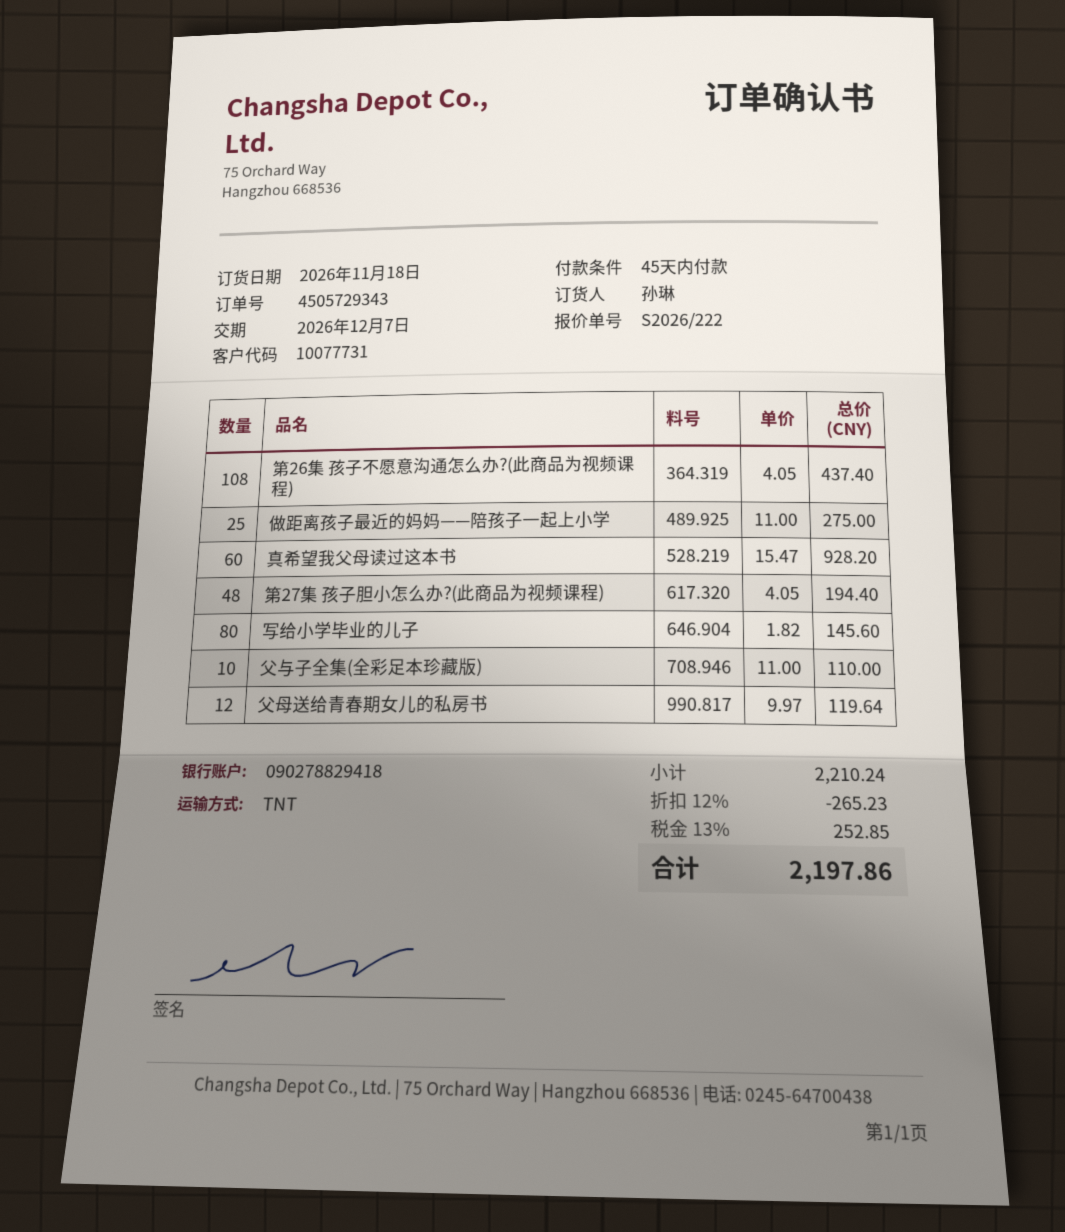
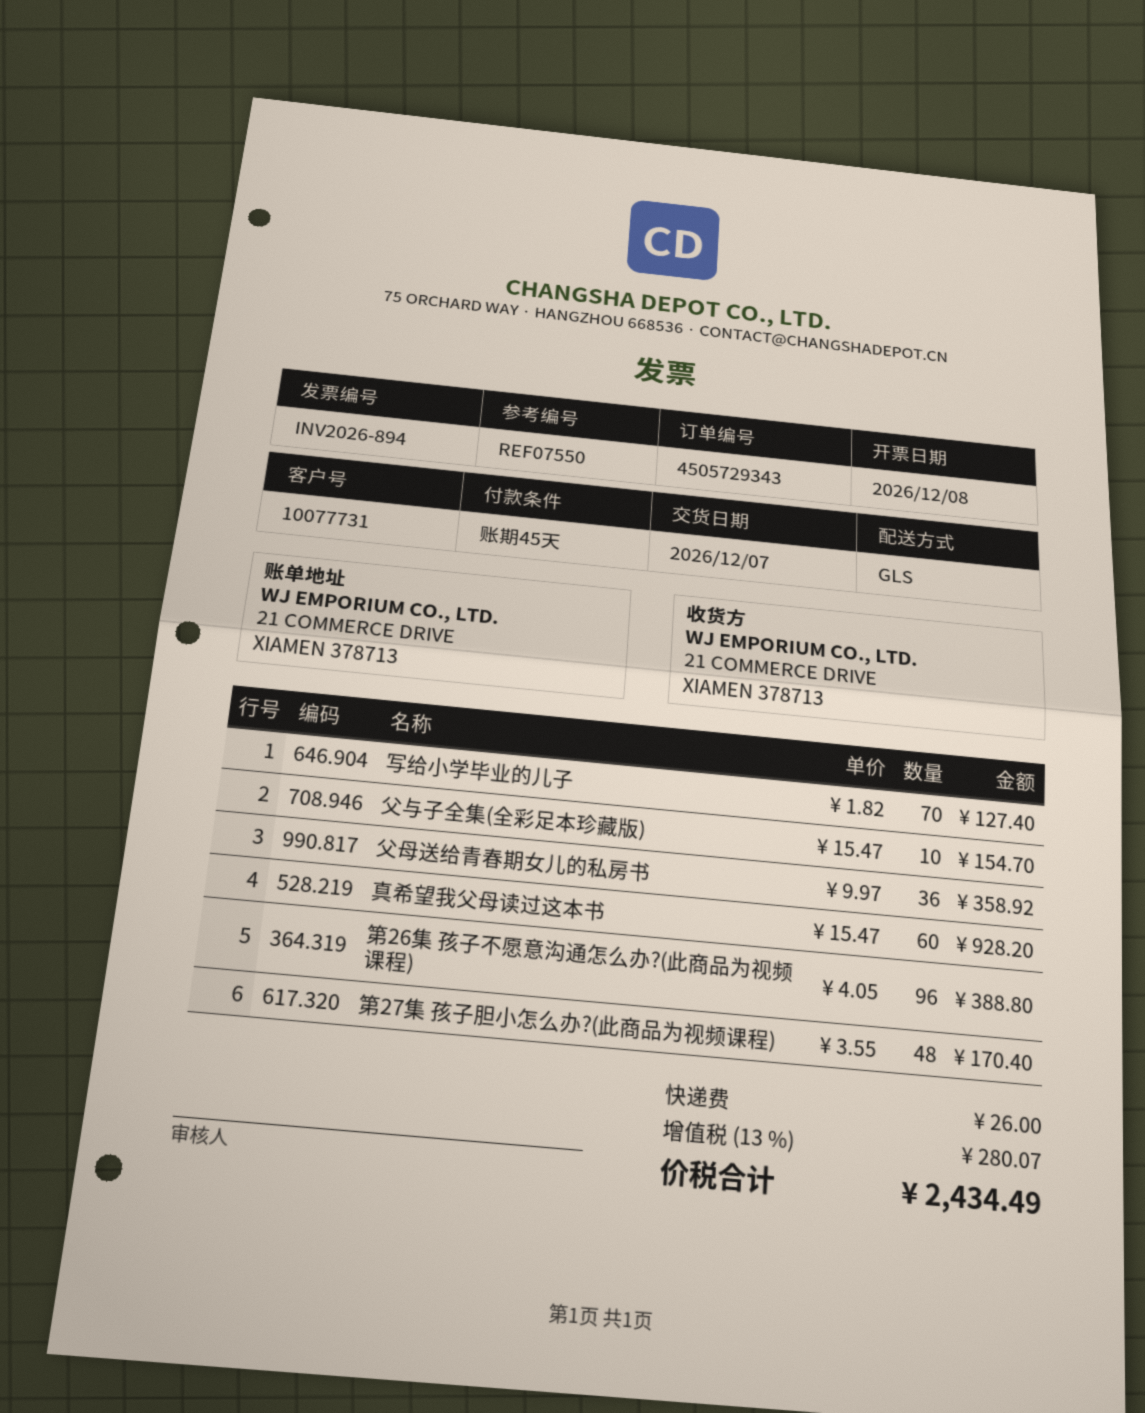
shipping method: TNT -> GLS
第26集 孩子不愿意沟通怎么办?(此商品为视频课程): 108 x 4.05 = 437.40 -> 96 x 4.05 = 388.80
做距离孩子最近的妈妈——陪孩子一起上小学: 25 x 11.00 = 275.00 -> none
第27集 孩子胆小怎么办?(此商品为视频课程): 48 x 4.05 = 194.40 -> 48 x 3.55 = 170.40
写给小学毕业的儿子: 80 x 1.82 = 145.60 -> 70 x 1.82 = 127.40
父与子全集(全彩足本珍藏版): 10 x 11.00 = 110.00 -> 10 x 15.47 = 154.70
父母送给青春期女儿的私房书: 12 x 9.97 = 119.64 -> 36 x 9.97 = 358.92
discount: 12% = 265.23 -> none
shipping: none -> 26.00
tax: 13% = 252.85 -> 13% = 280.07
total: 2197.86 -> 2434.49

